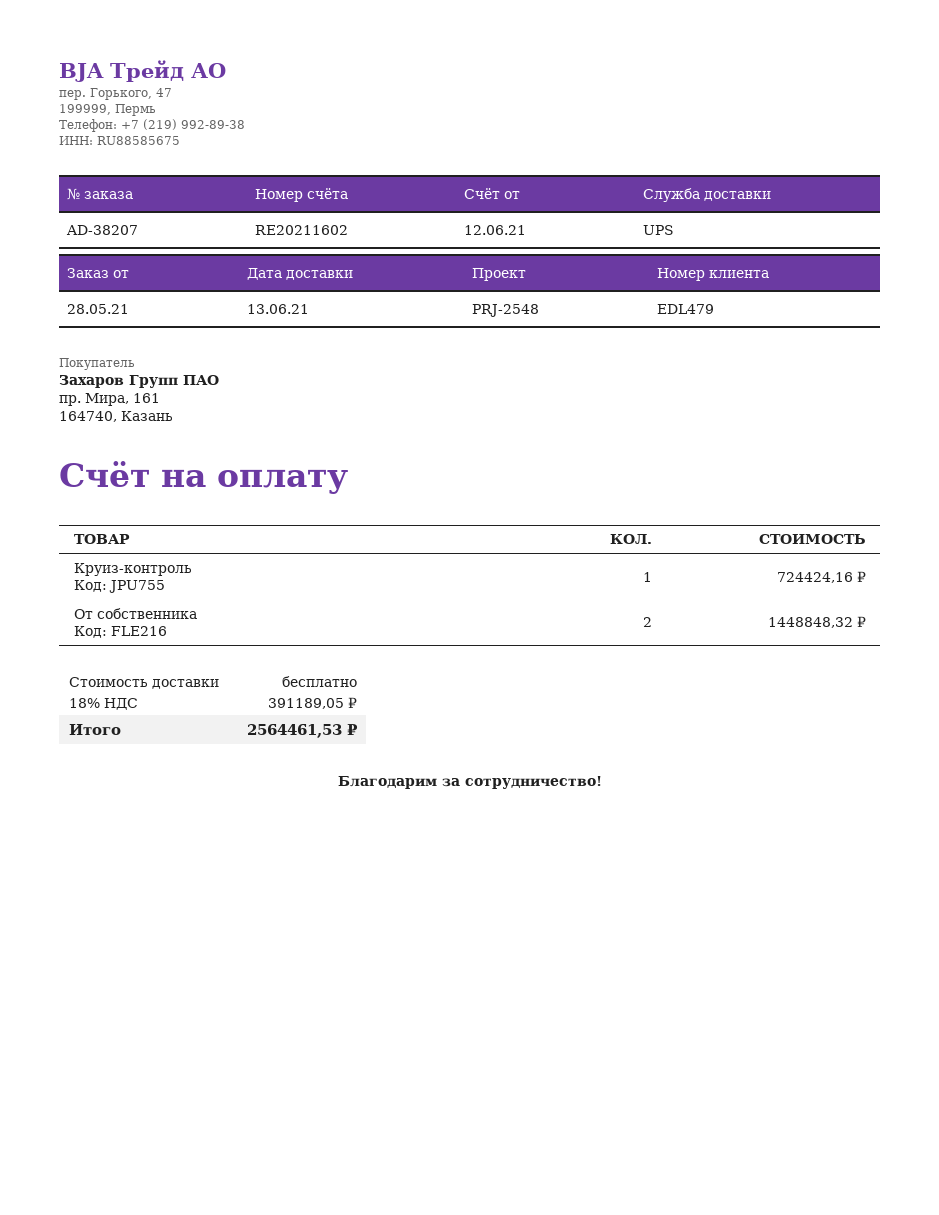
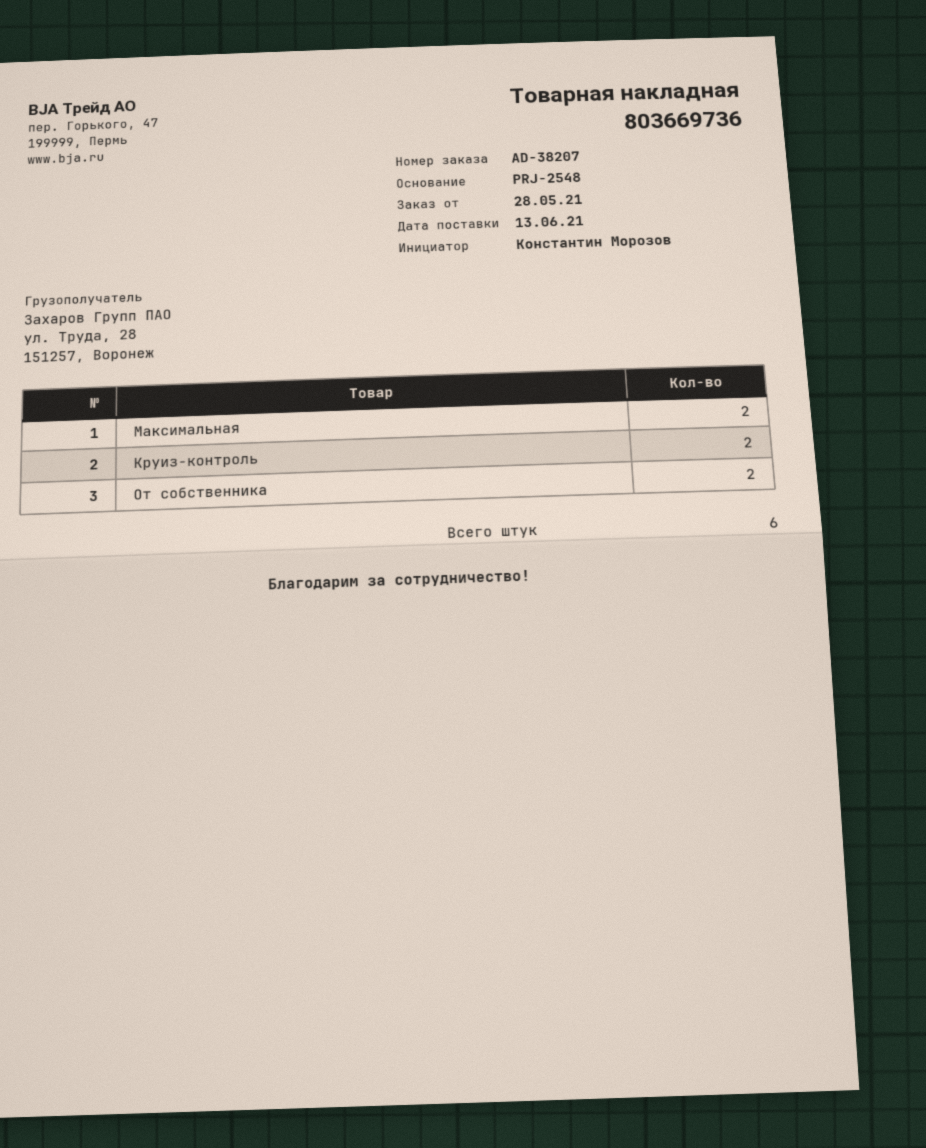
Круиз-контроль: 1 -> 2
Максимальная: none -> 2

